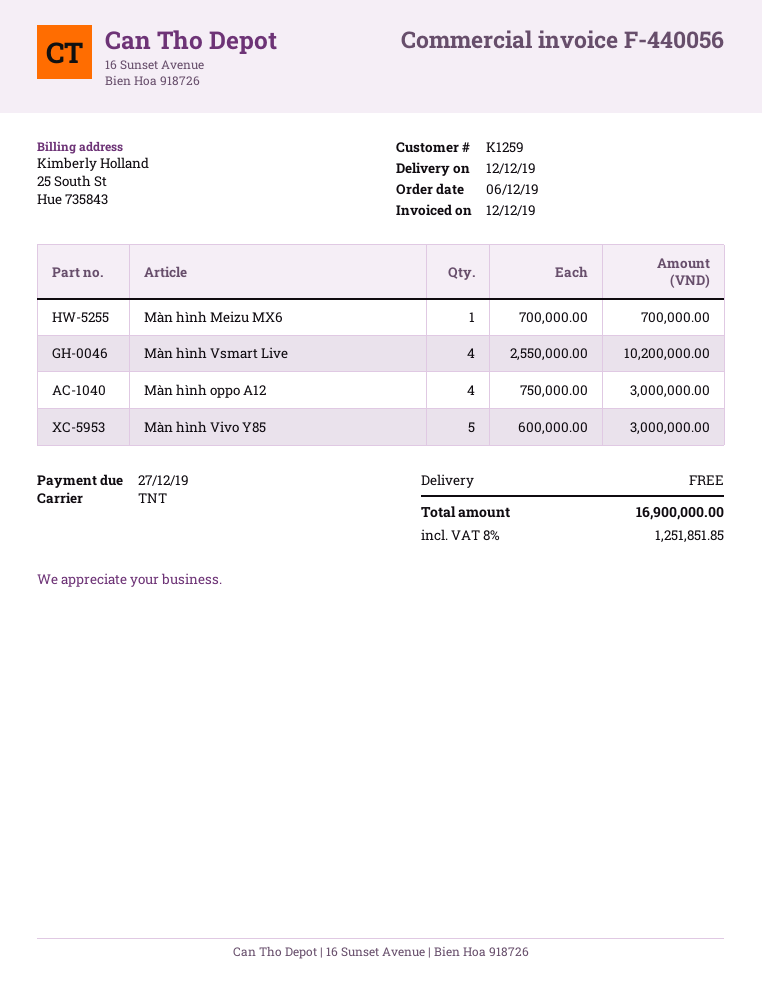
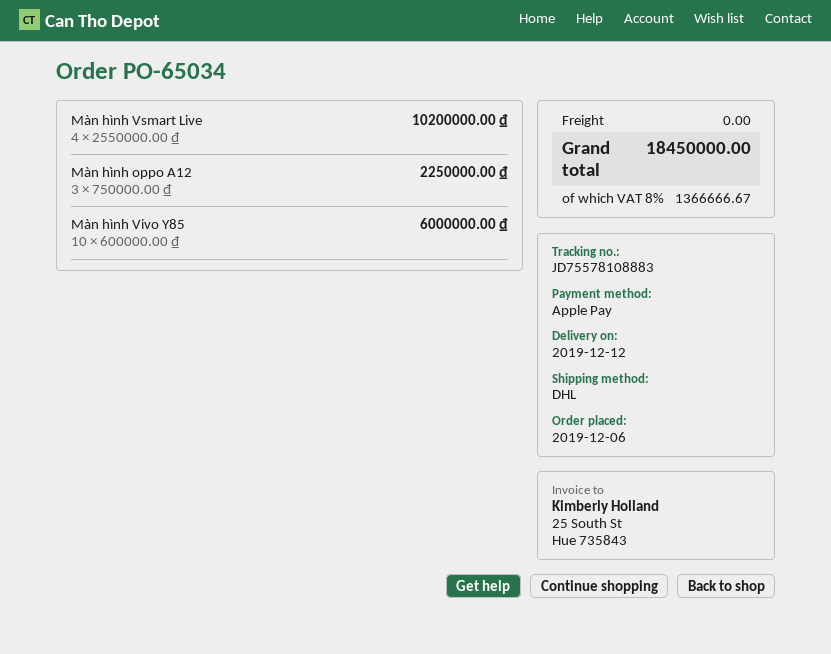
shipping method: TNT -> DHL
Màn hình Meizu MX6: 1 x 700000.00 = 700000.00 -> none
Màn hình oppo A12: 4 x 750000.00 = 3000000.00 -> 3 x 750000.00 = 2250000.00
Màn hình Vivo Y85: 5 x 600000.00 = 3000000.00 -> 10 x 600000.00 = 6000000.00
tax: 8% = 1251851.85 -> 8% = 1366666.67
total: 16900000.00 -> 18450000.00

